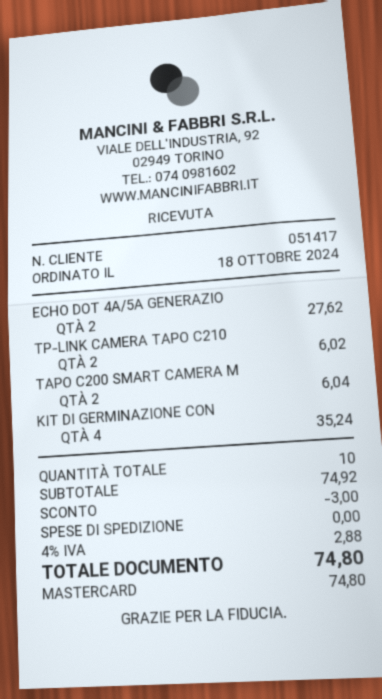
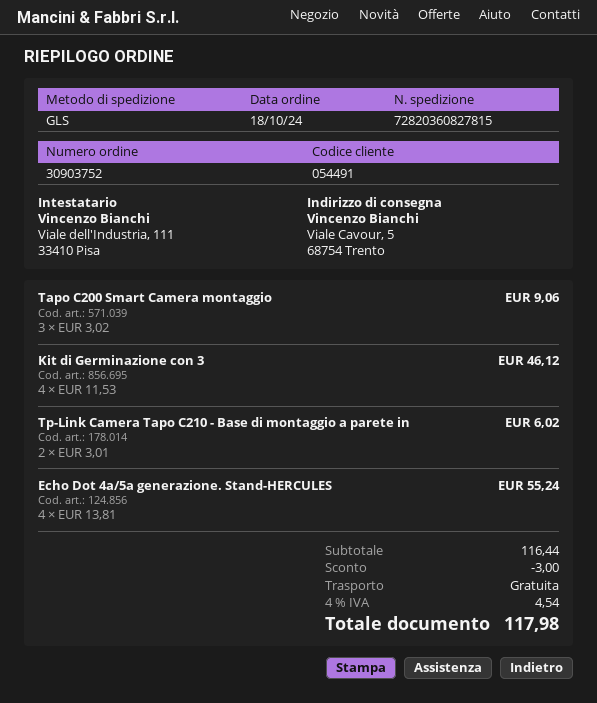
customer number: 051417 -> 054491
ECHO DOT 4A/5A GENERAZIO: 2 for 27.62 -> 4 for 55.24
TAPO C200 SMART CAMERA M: 2 for 6.04 -> 3 for 9.06
KIT DI GERMINAZIONE CON: 4 for 35.24 -> 4 for 46.12
subtotal: 74.92 -> 116.44
tax: 4% = 2.88 -> 4% = 4.54
total: 74.80 -> 117.98

